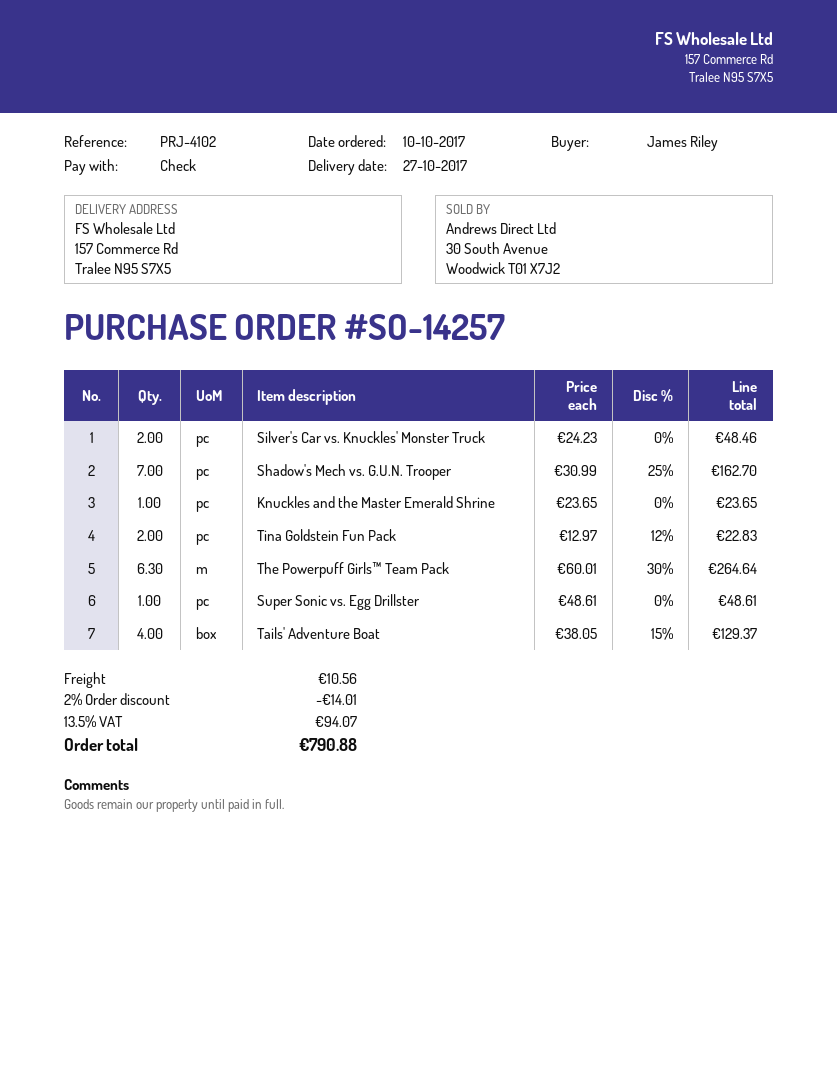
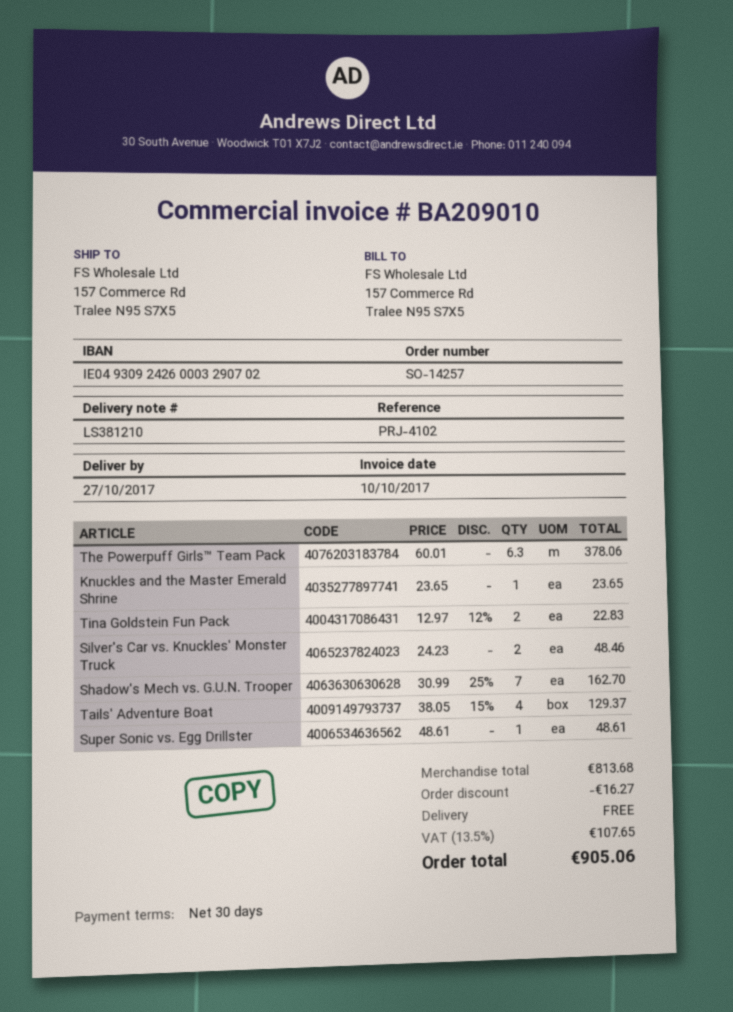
The Powerpuff Girls™ Team Pack: 6.3 x 60.01 - 30% = 264.64 -> 6.3 x 60.01 = 378.06
discount: 14.01 -> 16.27
shipping: 10.56 -> 0.00
tax: 13.5% = 94.07 -> 13.5% = 107.65
total: 790.88 -> 905.06

